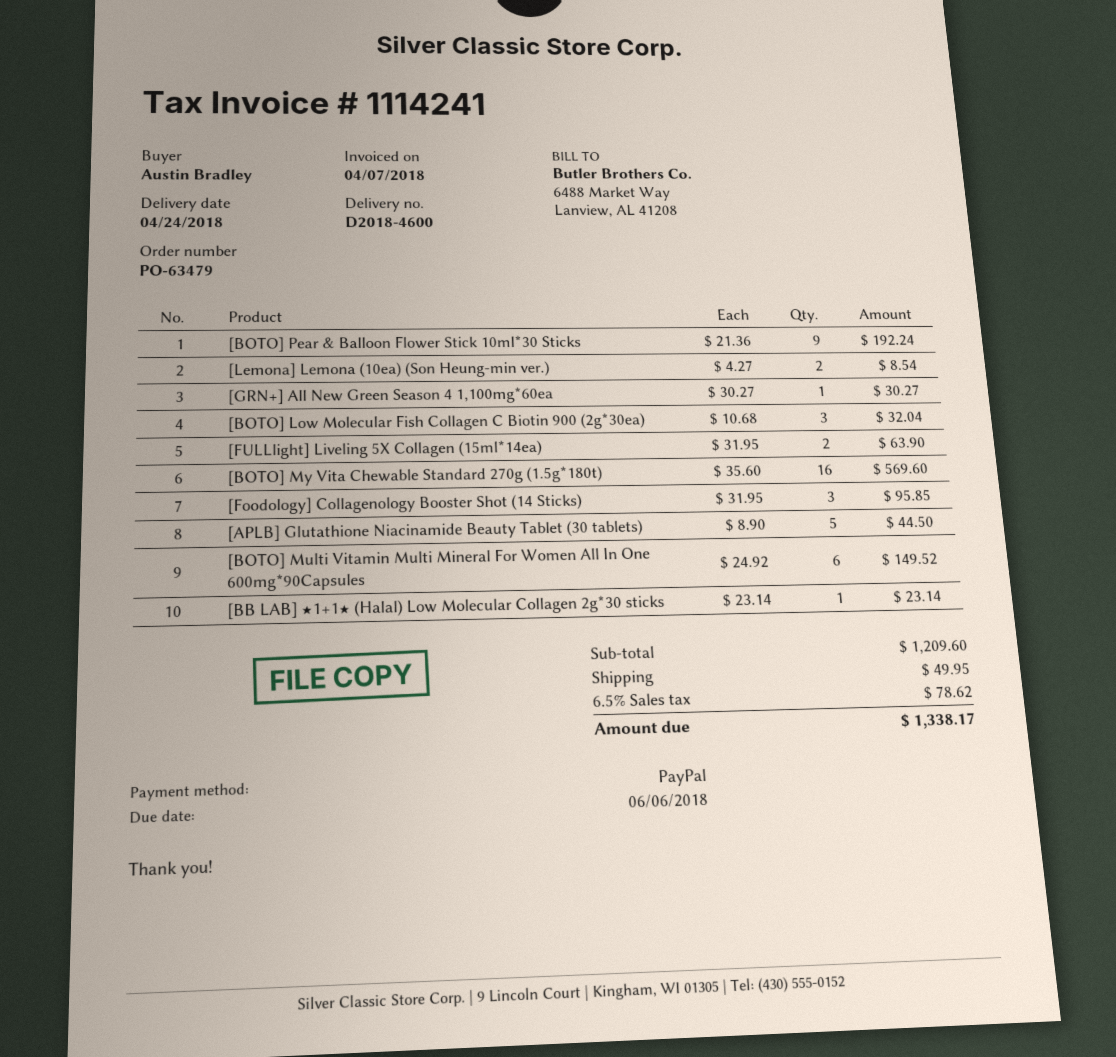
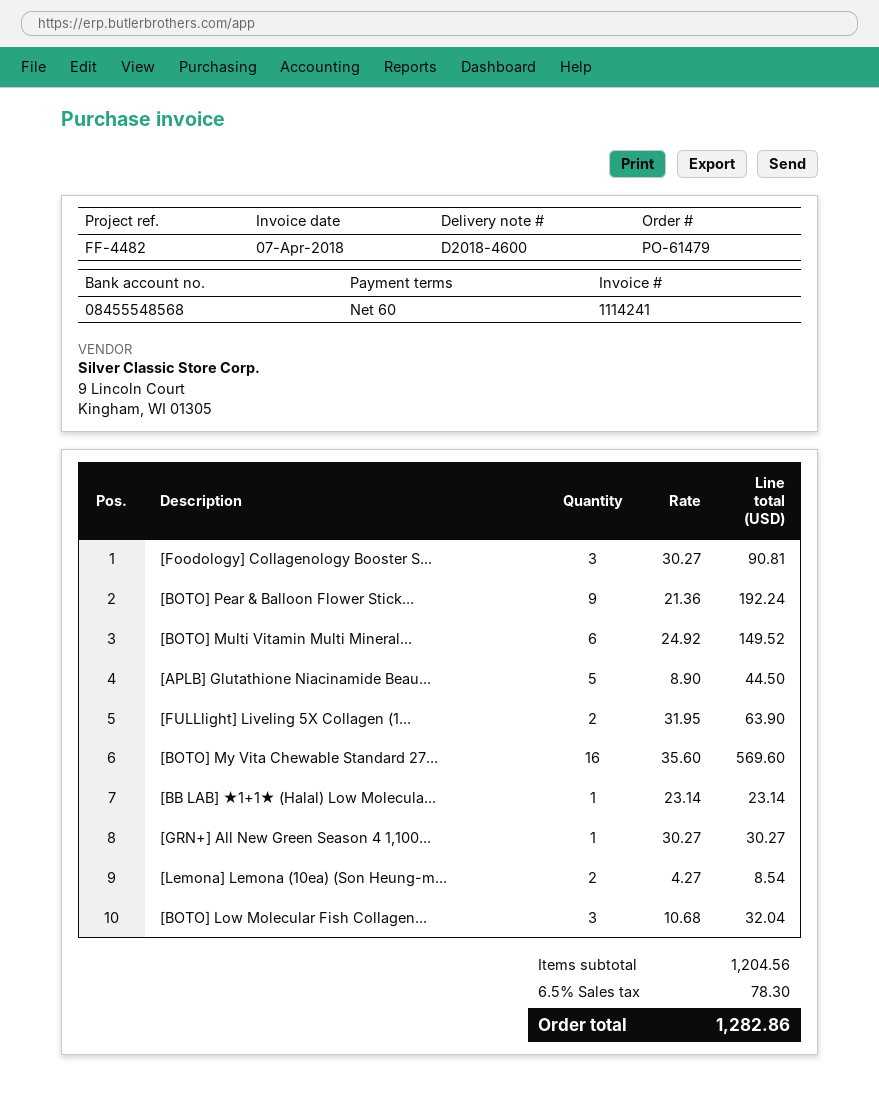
order number: PO-63479 -> PO-61479
[Foodology] Collagenology Booster Shot (14 Sticks): 3 x 31.95 = 95.85 -> 3 x 30.27 = 90.81
subtotal: 1209.60 -> 1204.56
shipping: 49.95 -> none
tax: 6.5% = 78.62 -> 6.5% = 78.30
total: 1338.17 -> 1282.86

